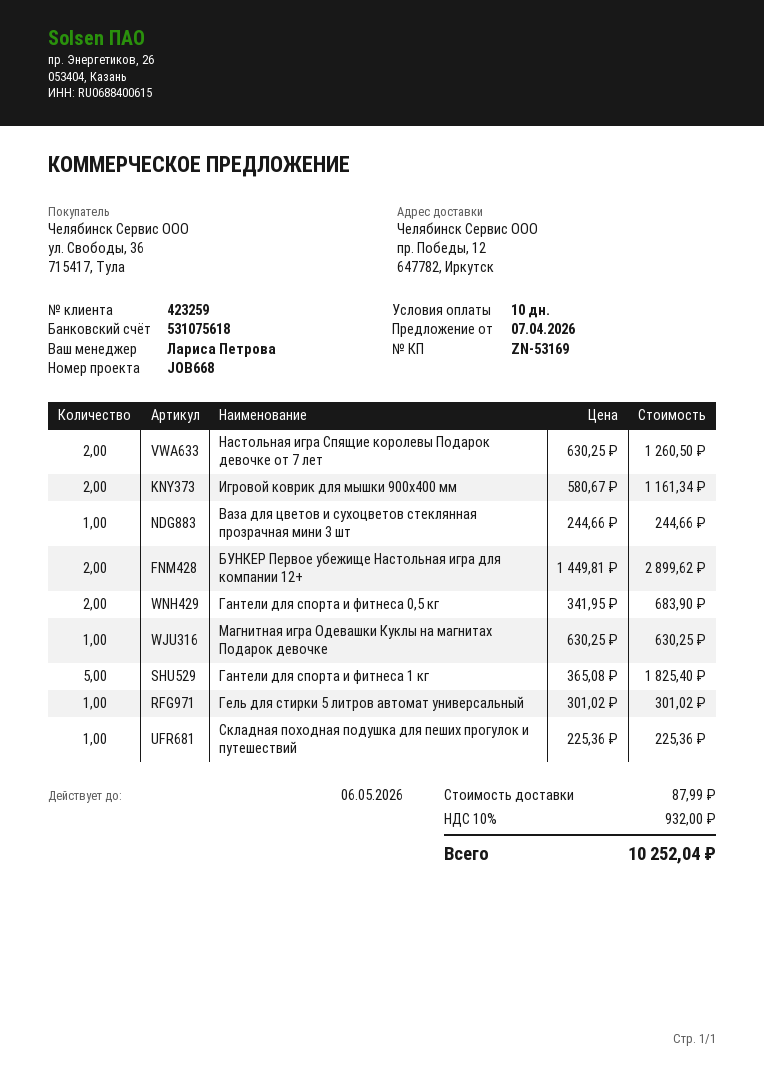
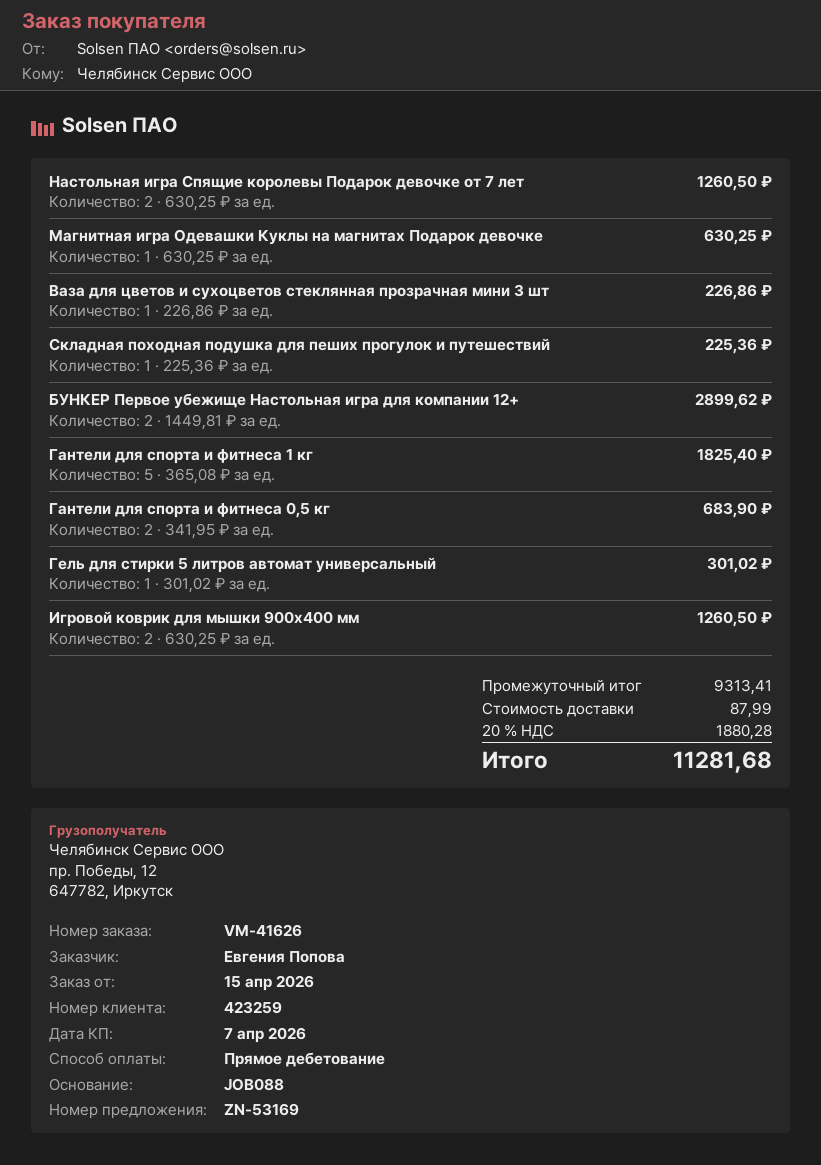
reference: JOB668 -> JOB088
Игровой коврик для мышки 900х400 мм: 2 x 580.67 = 1161.34 -> 2 x 630.25 = 1260.50
Ваза для цветов и сухоцветов стеклянная прозрачная мини 3 шт: 1 x 244.66 = 244.66 -> 1 x 226.86 = 226.86
tax: 10% = 932.00 -> 20% = 1880.28
total: 10252.04 -> 11281.68

